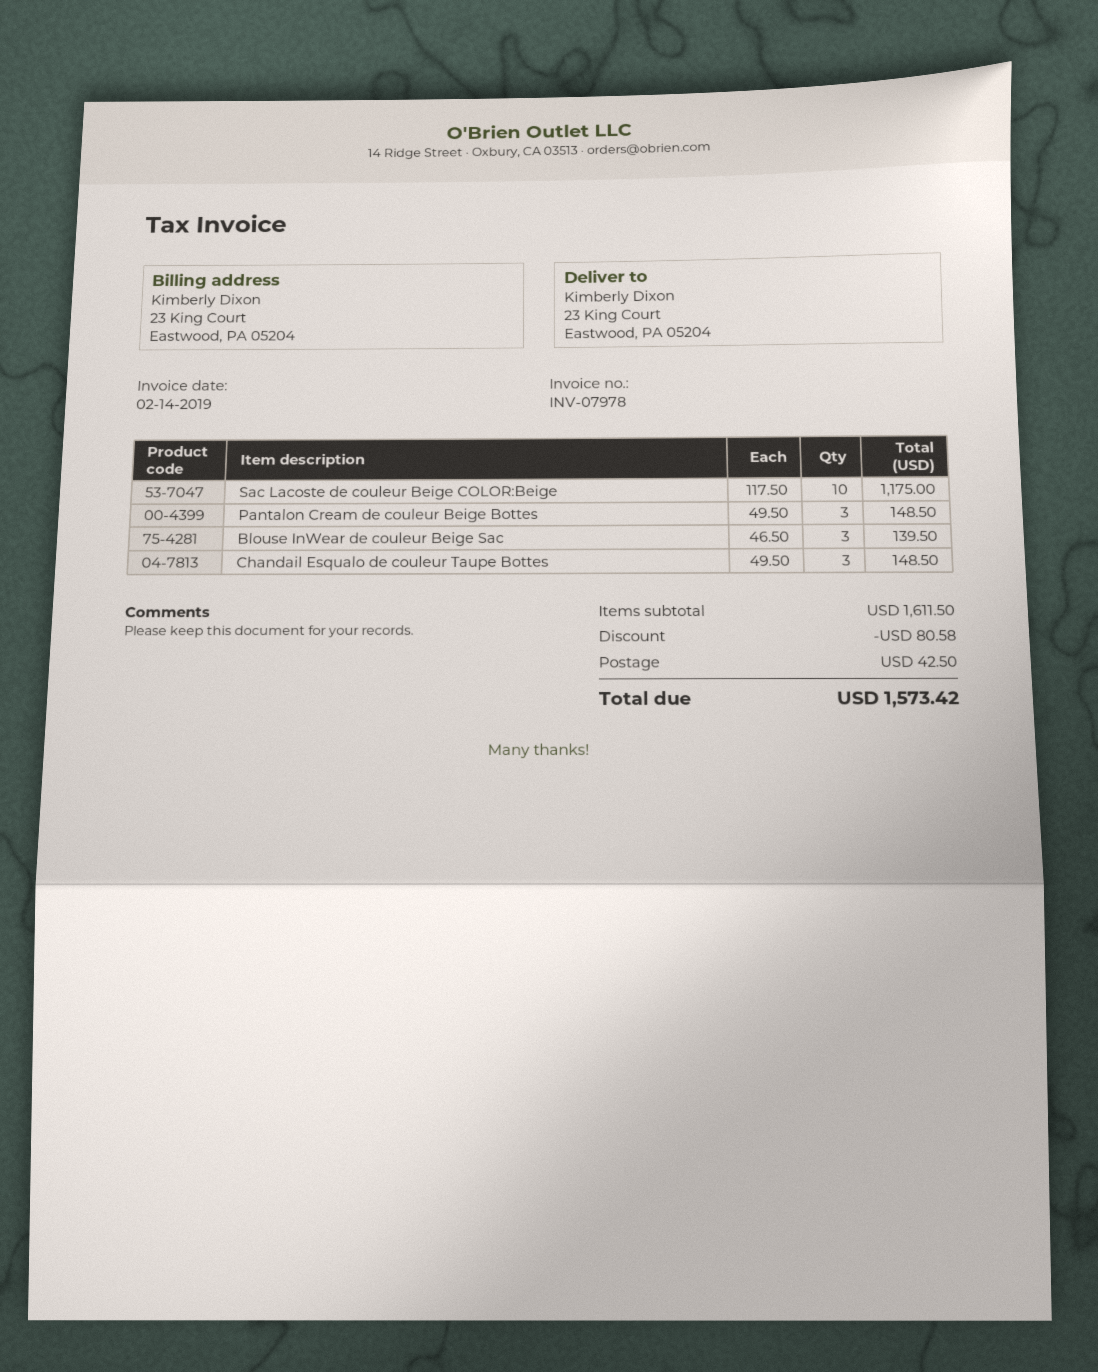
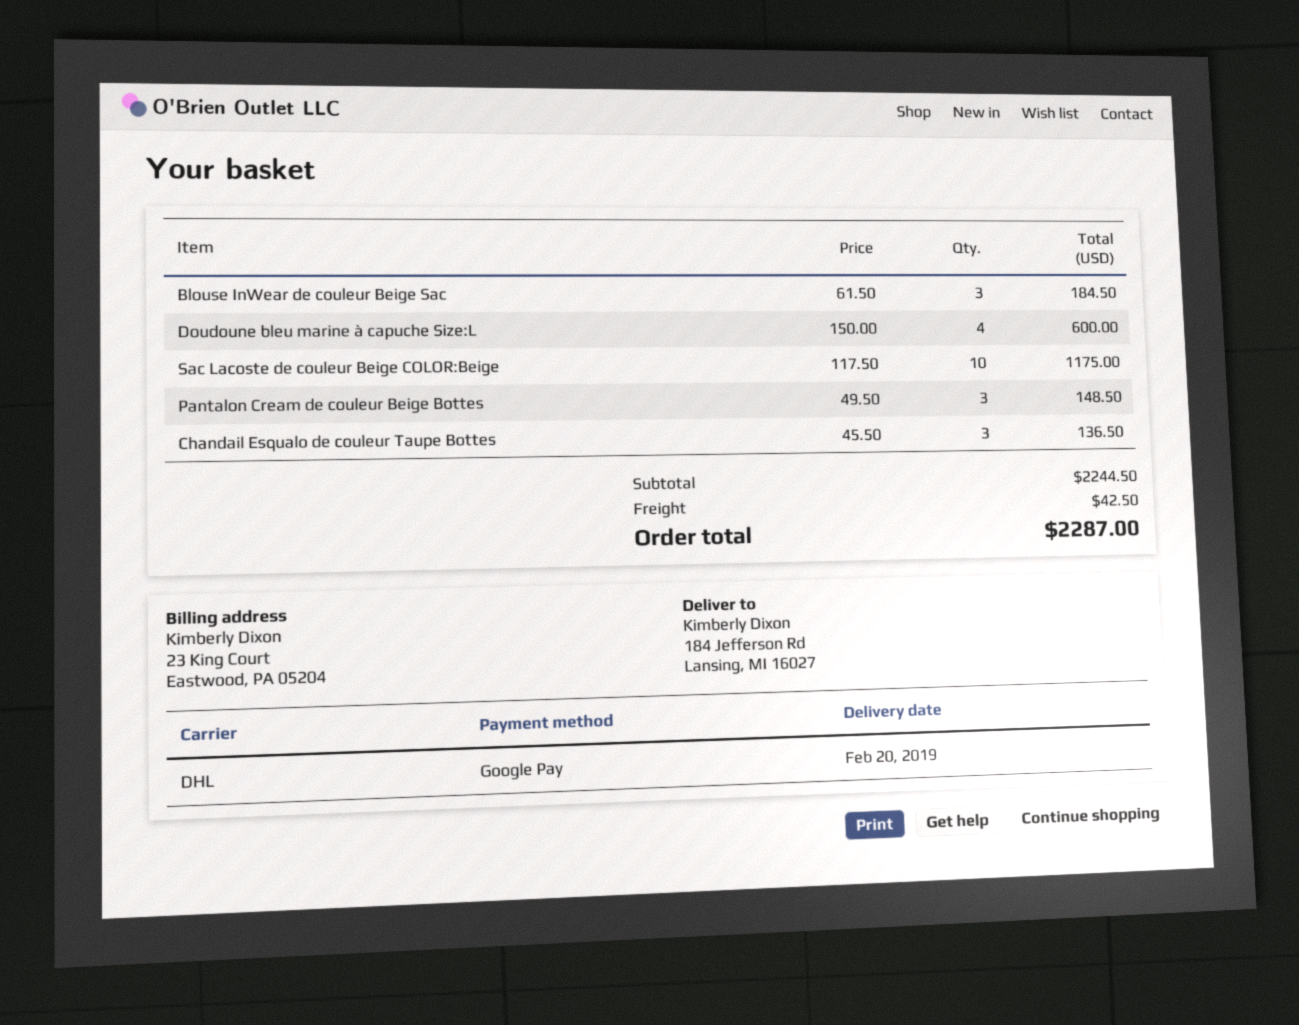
ship to: 23 King Court, Eastwood, PA 05204 -> 184 Jefferson Rd, Lansing, MI 16027
Blouse InWear de couleur Beige Sac: 3 x 46.50 = 139.50 -> 3 x 61.50 = 184.50
Chandail Esqualo de couleur Taupe Bottes: 3 x 49.50 = 148.50 -> 3 x 45.50 = 136.50
Doudoune bleu marine à capuche Size:L: none -> 4 x 150.00 = 600.00
subtotal: 1611.50 -> 2244.50
discount: 80.58 -> none
total: 1573.42 -> 2287.00

